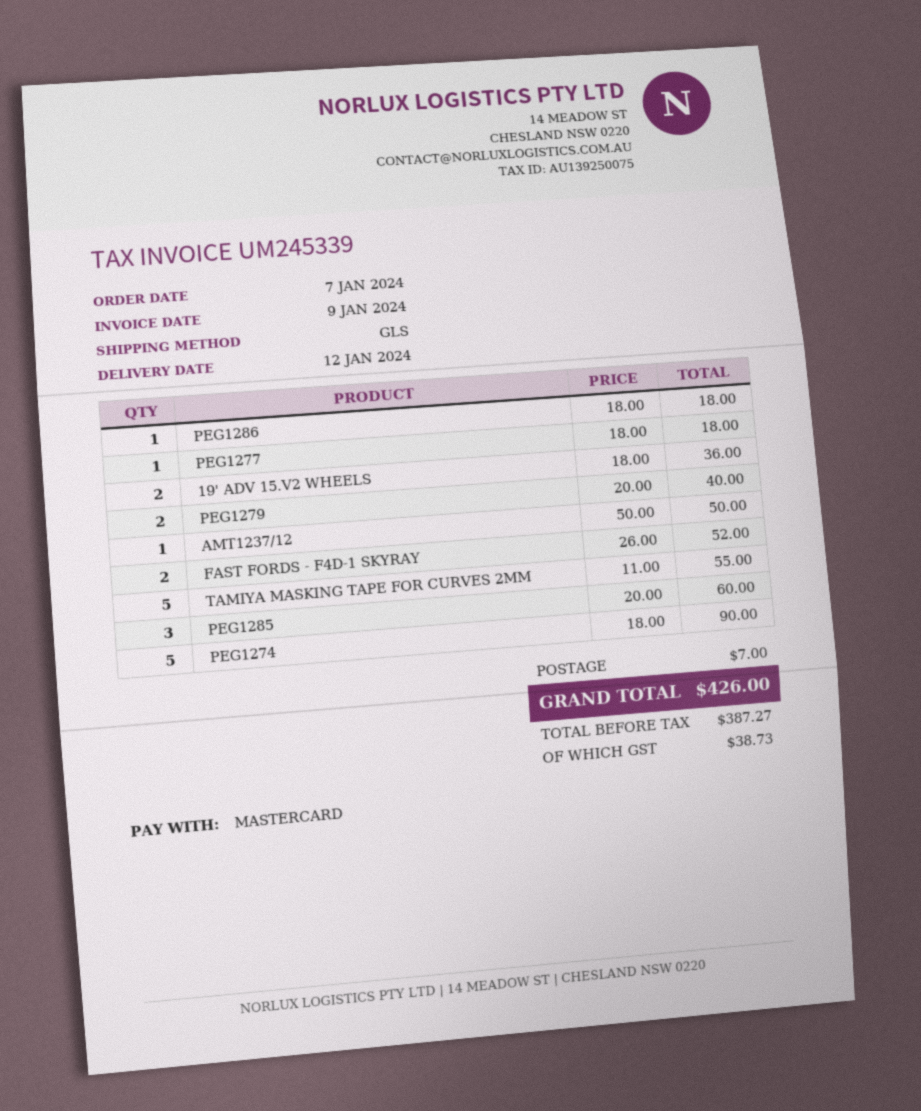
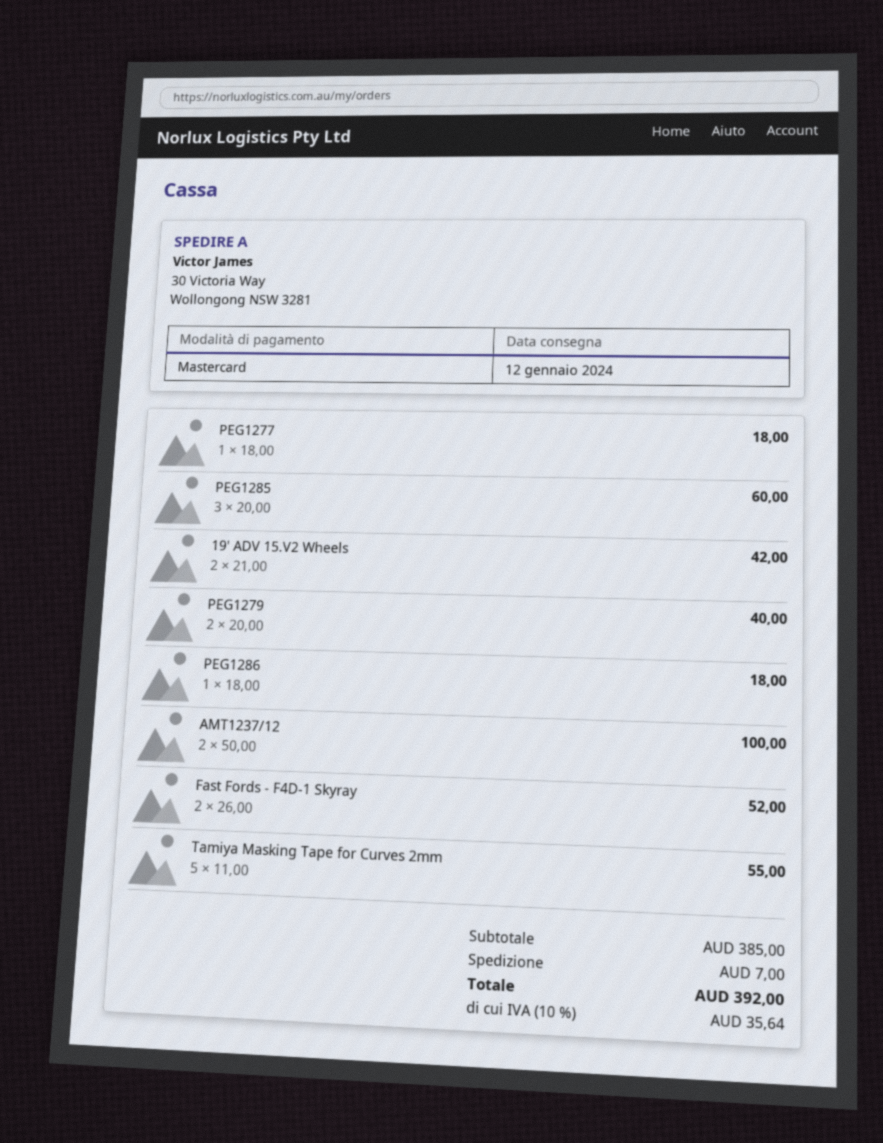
19' ADV 15.V2 WHEELS: 2 x 18.00 = 36.00 -> 2 x 21.00 = 42.00
AMT1237/12: 1 x 50.00 = 50.00 -> 2 x 50.00 = 100.00
PEG1274: 5 x 18.00 = 90.00 -> none
tax: 38.73 -> 35.64
total: 426.00 -> 392.00

